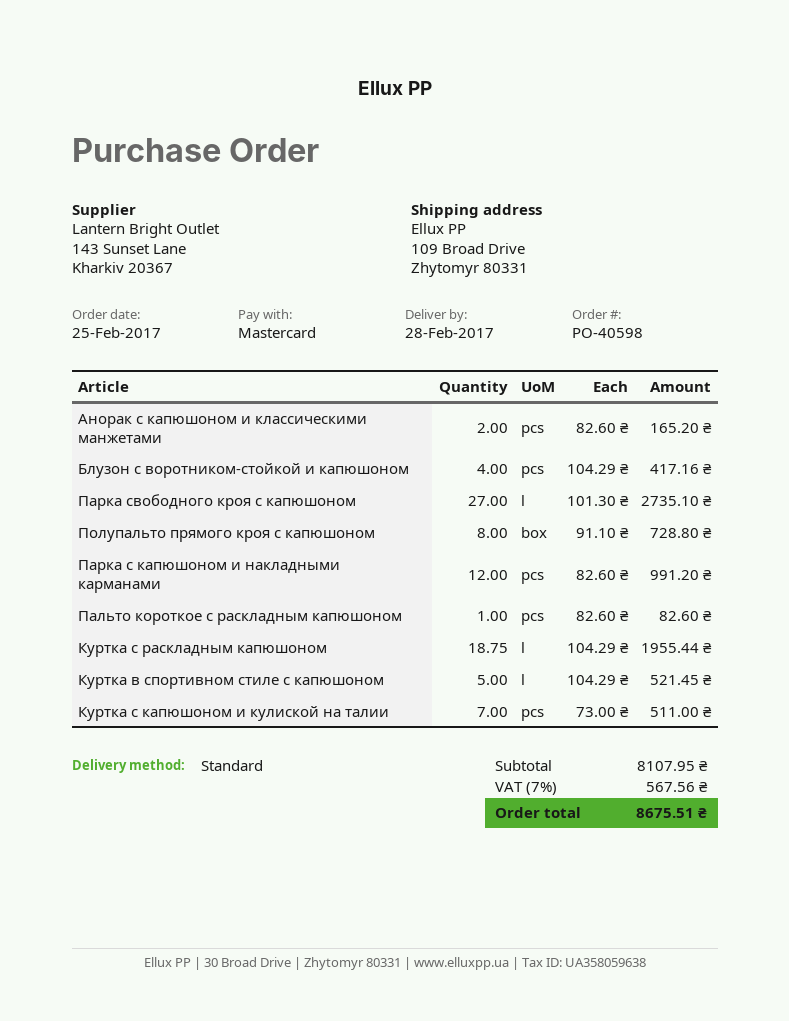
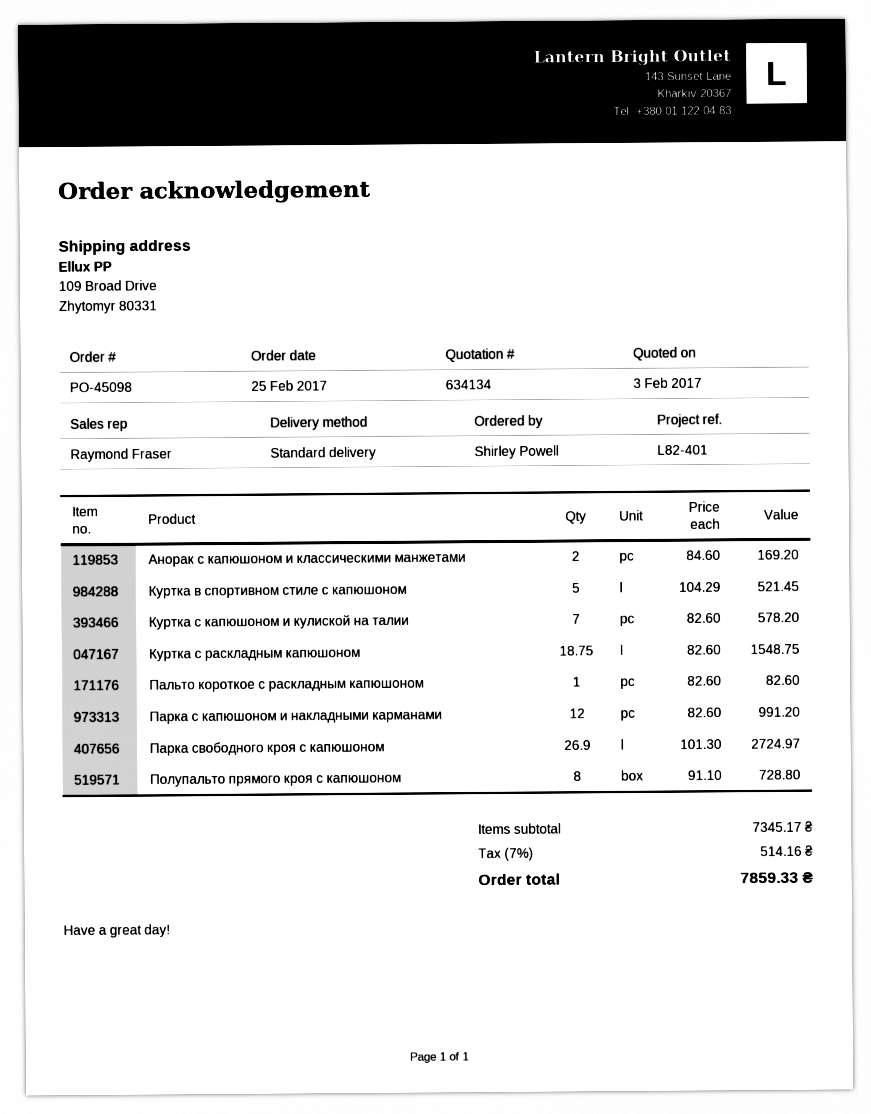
order number: PO-40598 -> PO-45098
Анорак с капюшоном и классическими манжетами: 2 x 82.60 = 165.20 -> 2 x 84.60 = 169.20
Блузон с воротником-стойкой и капюшоном: 4 x 104.29 = 417.16 -> none
Парка свободного кроя с капюшоном: 27 x 101.30 = 2735.10 -> 26.9 x 101.30 = 2724.97
Куртка с раскладным капюшоном: 18.75 x 104.29 = 1955.44 -> 18.75 x 82.60 = 1548.75
Куртка с капюшоном и кулиской на талии: 7 x 73.00 = 511.00 -> 7 x 82.60 = 578.20
subtotal: 8107.95 -> 7345.17
tax: 7% = 567.56 -> 7% = 514.16
total: 8675.51 -> 7859.33

